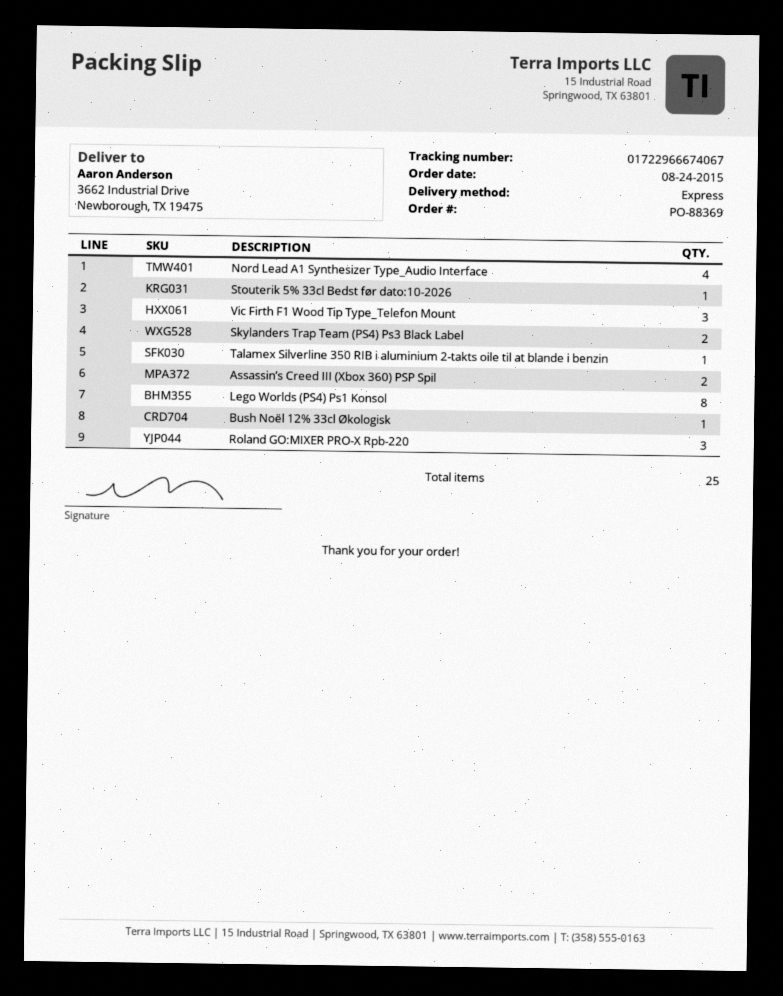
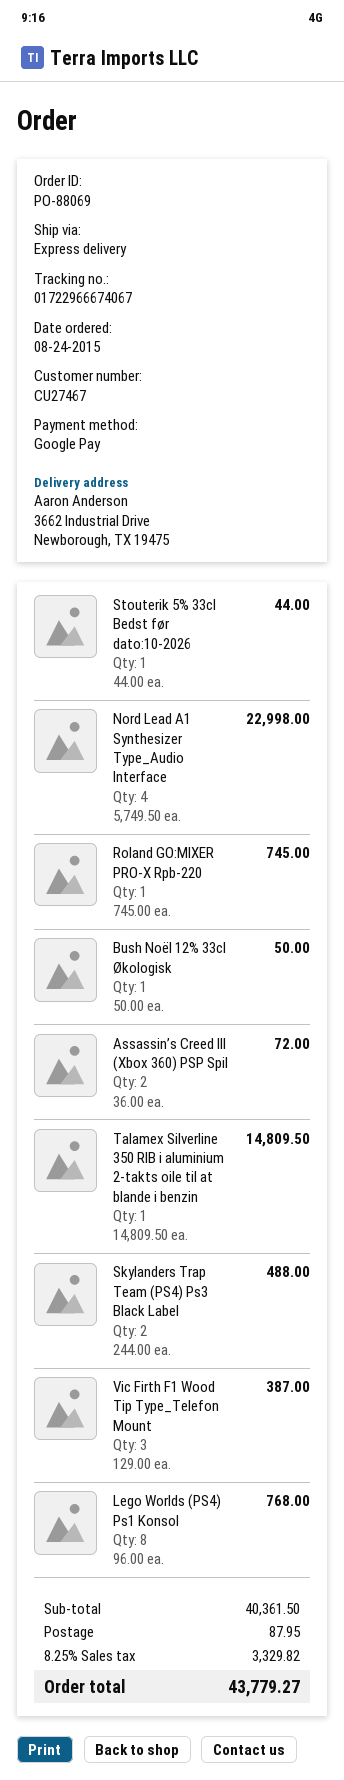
order number: PO-88369 -> PO-88069
Roland GO:MIXER PRO-X Rpb-220: 3 -> 1

